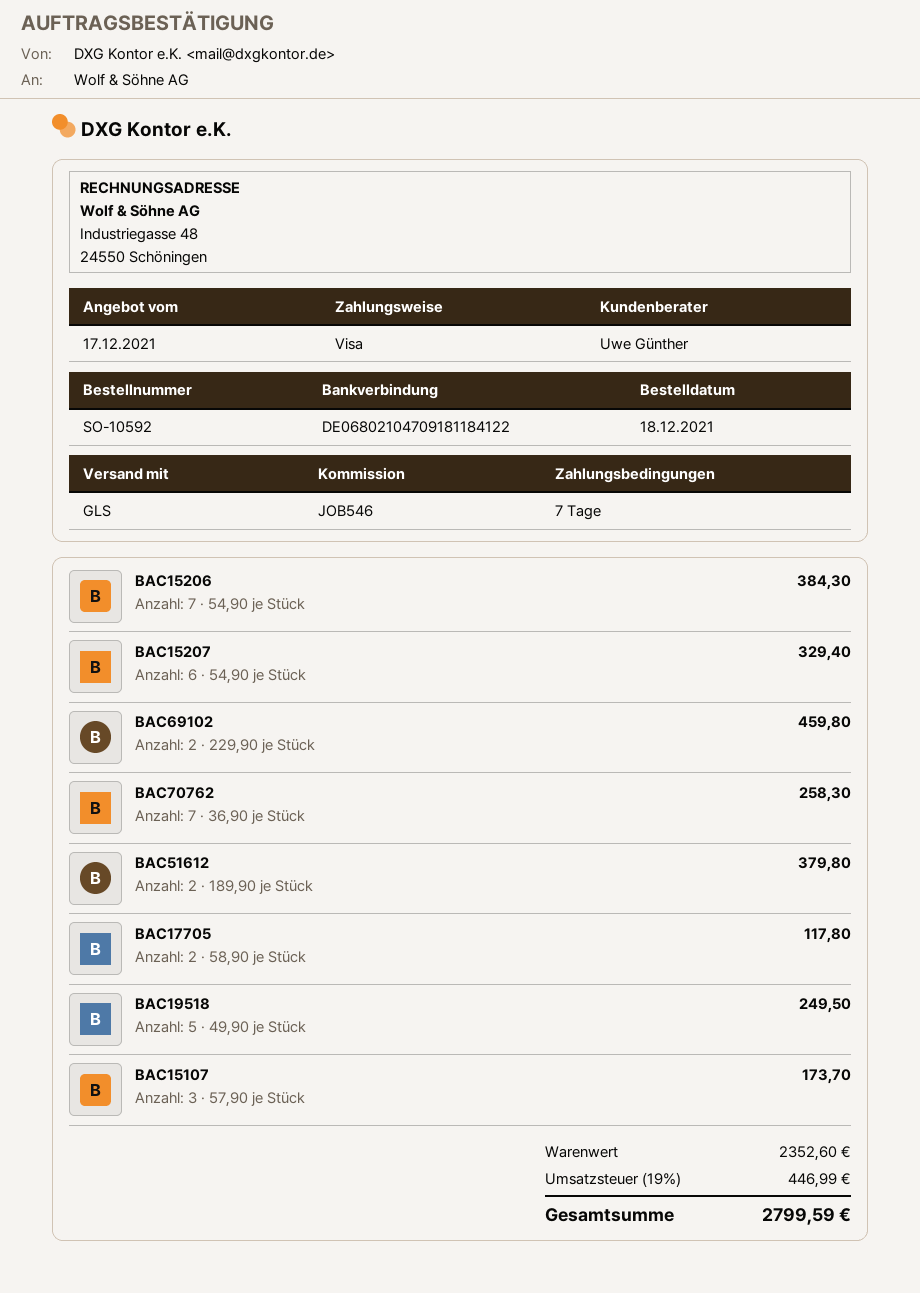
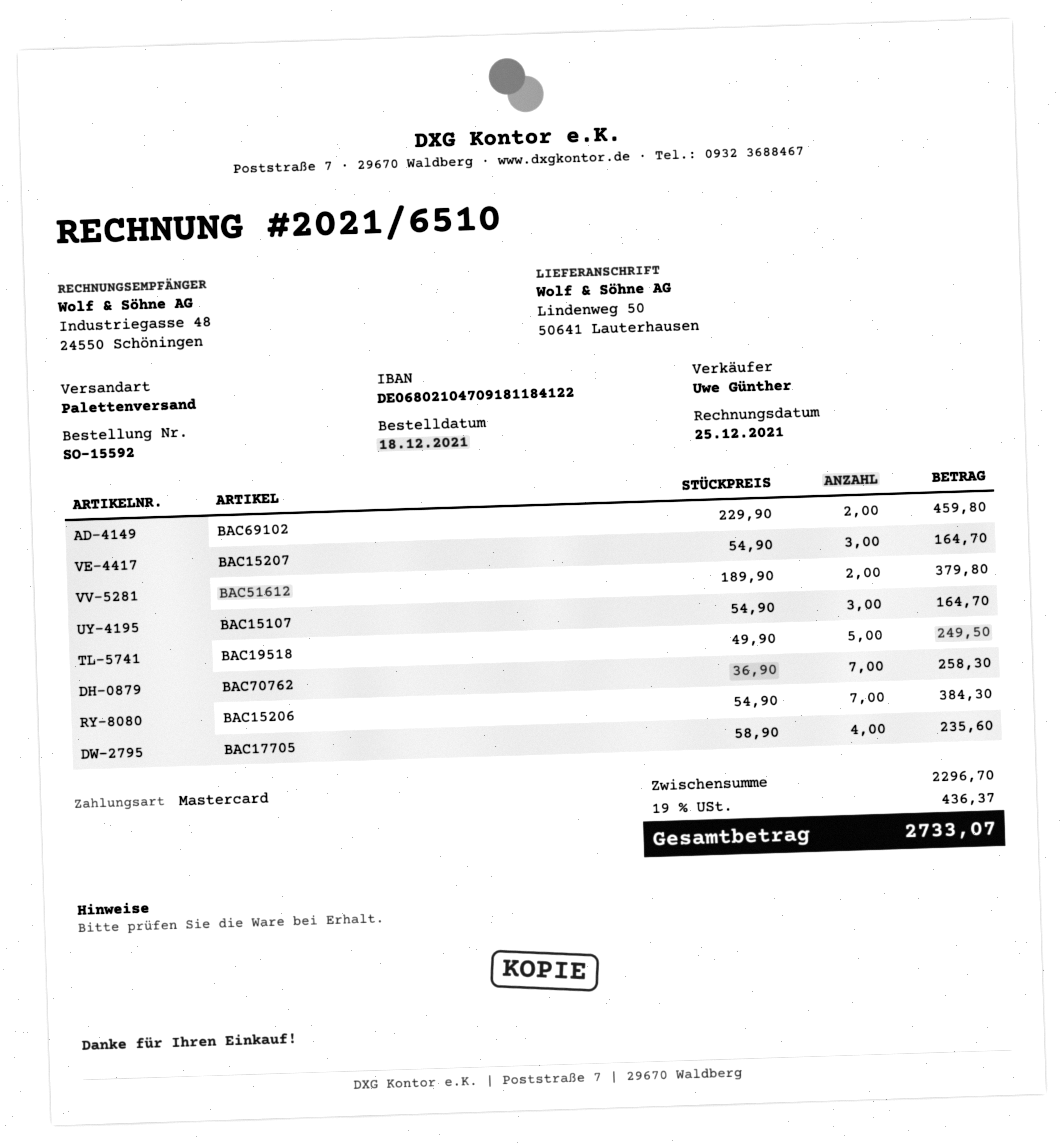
order number: SO-10592 -> SO-15592
payment method: Visa -> Mastercard
shipping method: GLS -> pallet freight
BAC15207: 6 x 54.90 = 329.40 -> 3 x 54.90 = 164.70
BAC17705: 2 x 58.90 = 117.80 -> 4 x 58.90 = 235.60
BAC15107: 3 x 57.90 = 173.70 -> 3 x 54.90 = 164.70
subtotal: 2352.60 -> 2296.70
tax: 19% = 446.99 -> 19% = 436.37
total: 2799.59 -> 2733.07

